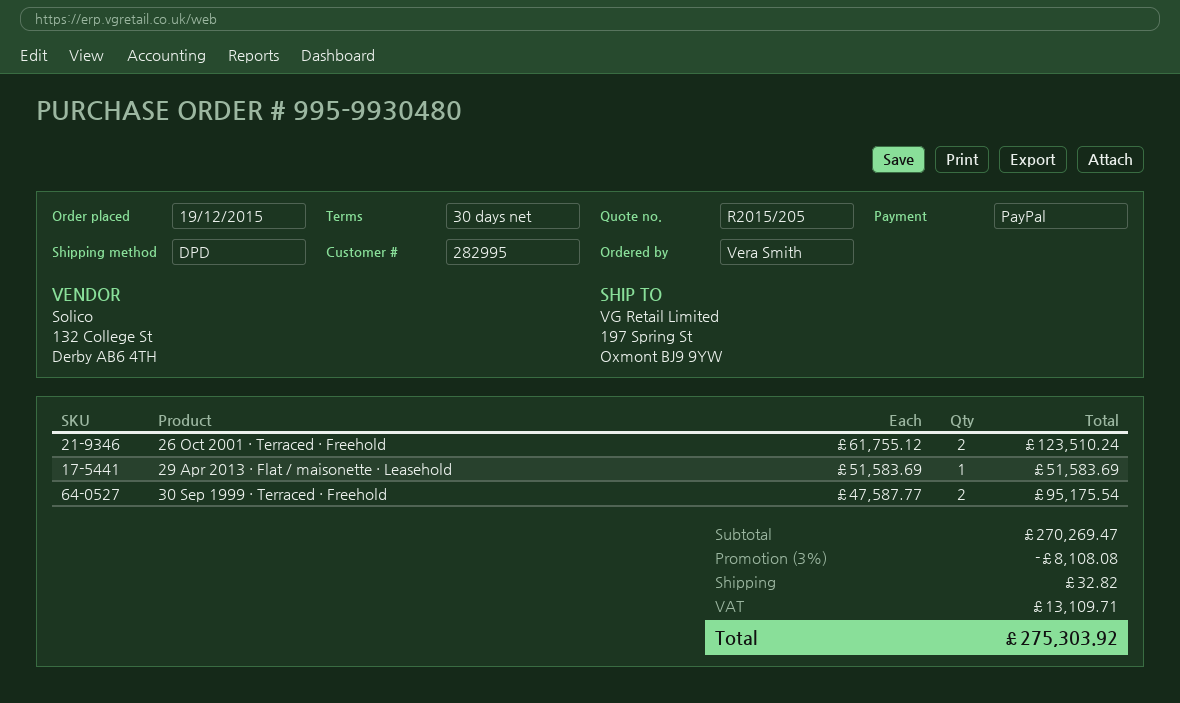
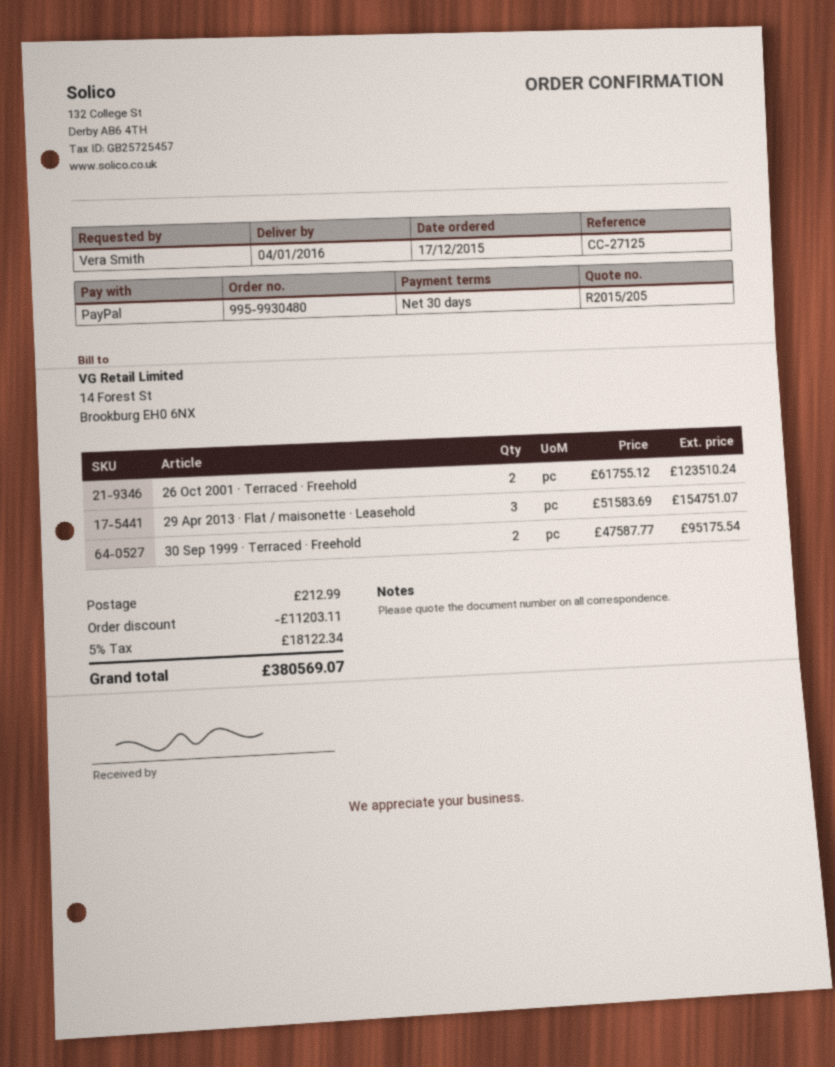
order date: 2015-12-19 -> 2015-12-17
29 Apr 2013 · Flat / maisonette · Leasehold: 1 x 51583.69 = 51583.69 -> 3 x 51583.69 = 154751.07
discount: 8108.08 -> 11203.11
shipping: 32.82 -> 212.99
tax: 13109.71 -> 18122.34
total: 275303.92 -> 380569.07

